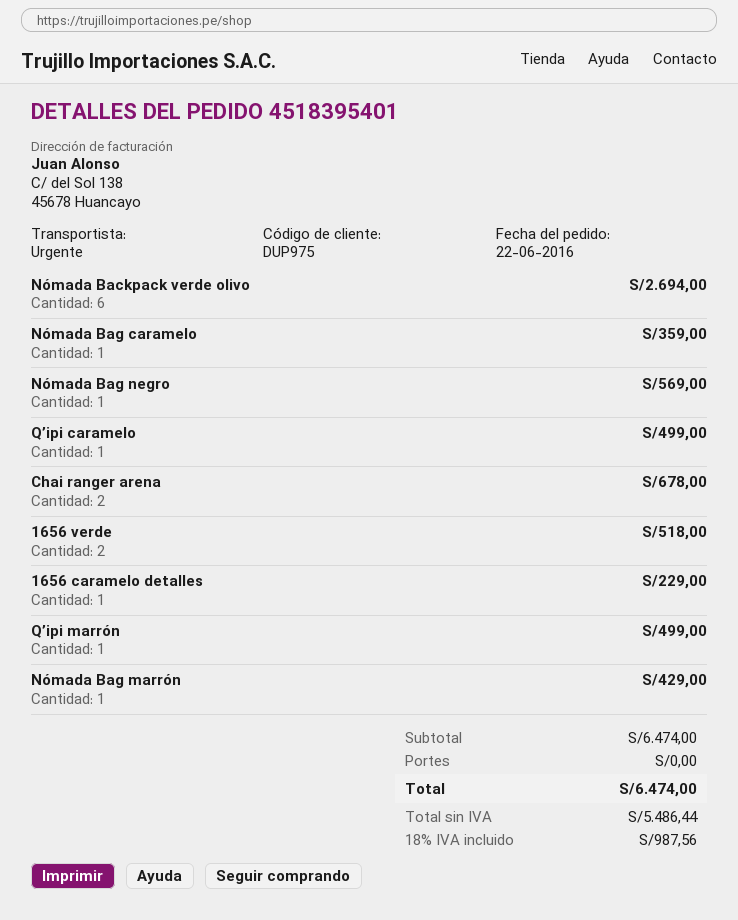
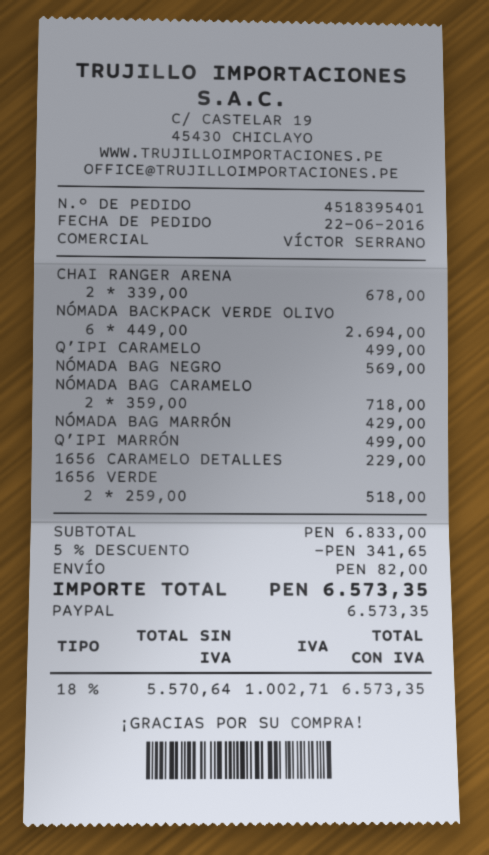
Nómada Bag caramelo: 1 for 359.00 -> 2 for 718.00
subtotal: 6474.00 -> 6833.00
discount: none -> 5% = 341.65
shipping: 0.00 -> 82.00
net: 5486.44 -> 5570.64
tax: 18% = 987.56 -> 18% = 1002.71
total: 6474.00 -> 6573.35

